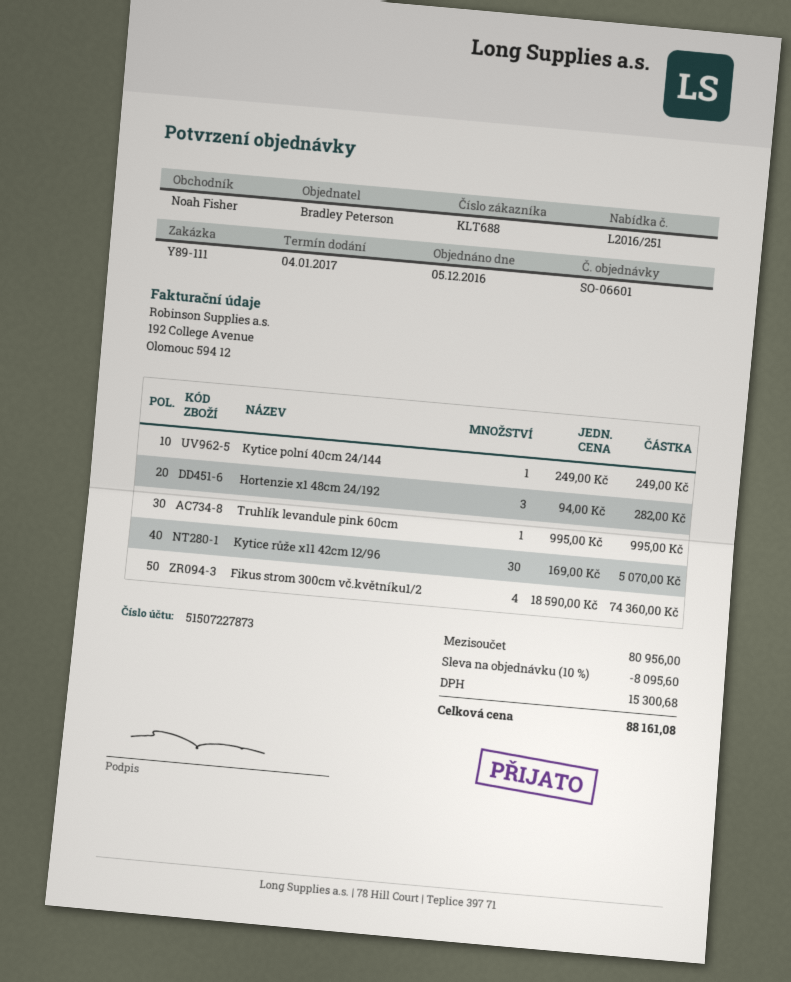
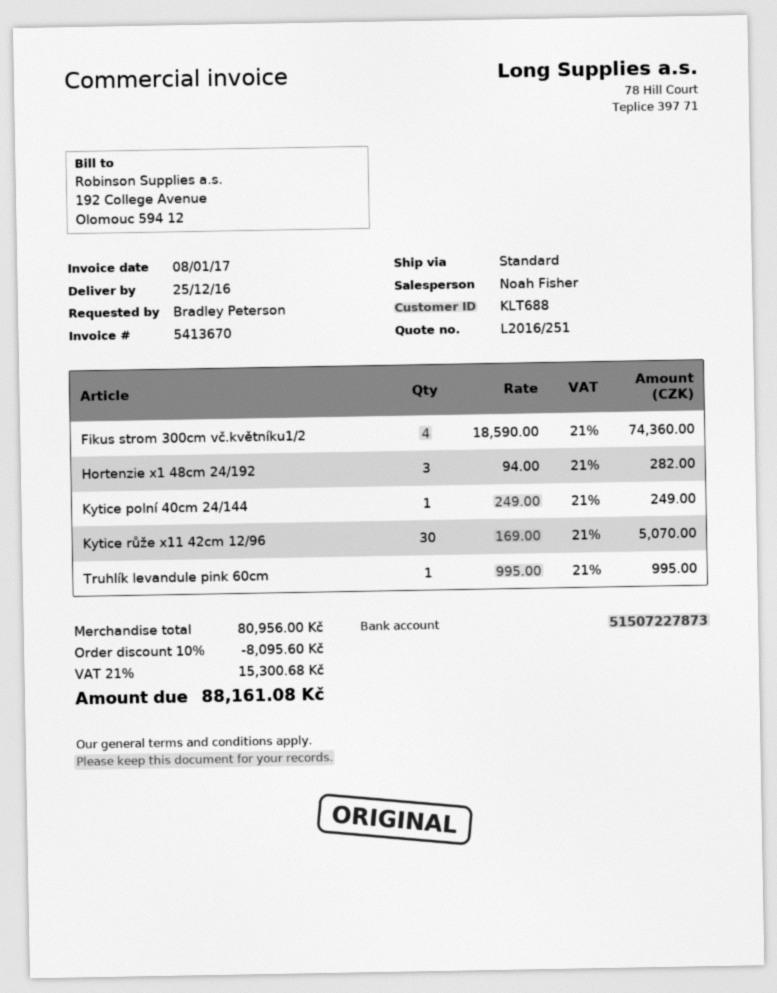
delivery date: 2017-01-04 -> 2016-12-25

